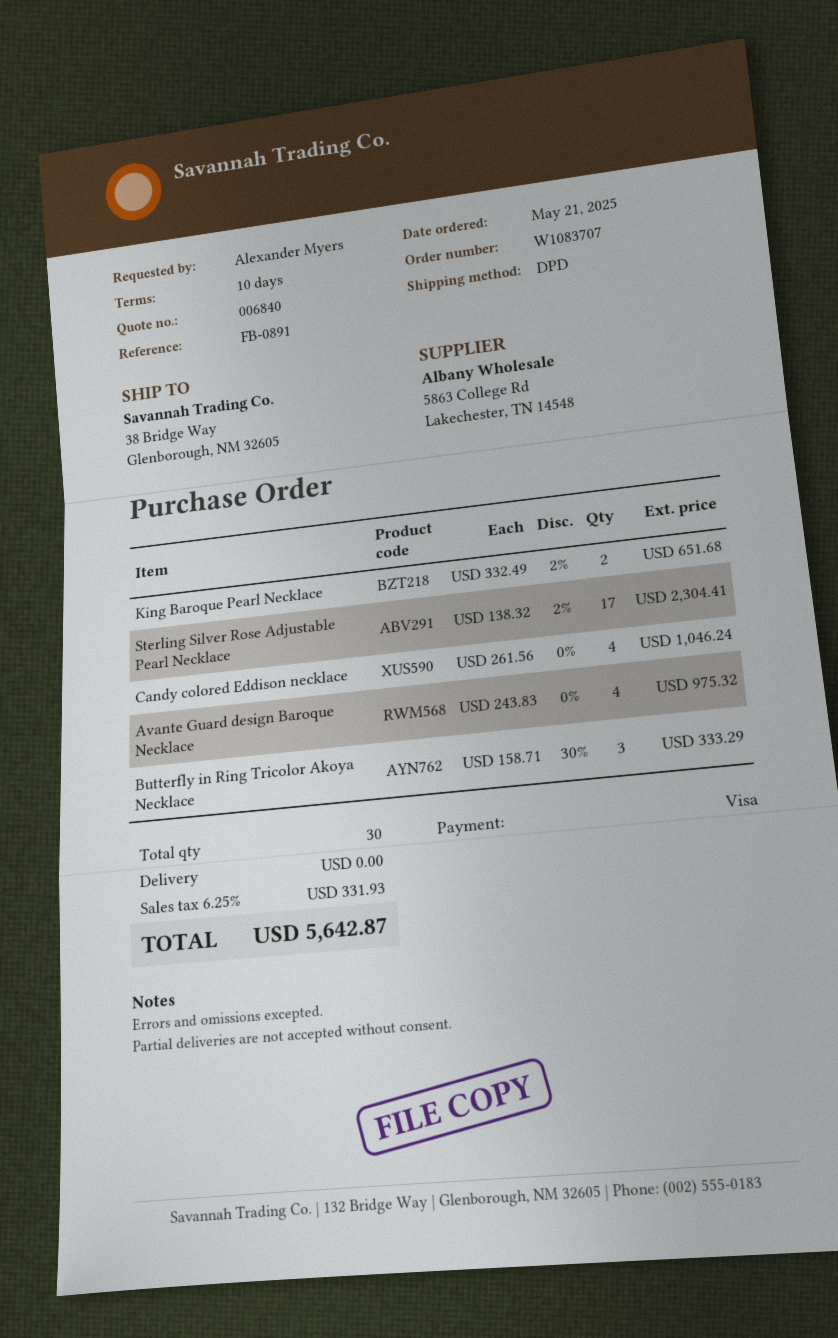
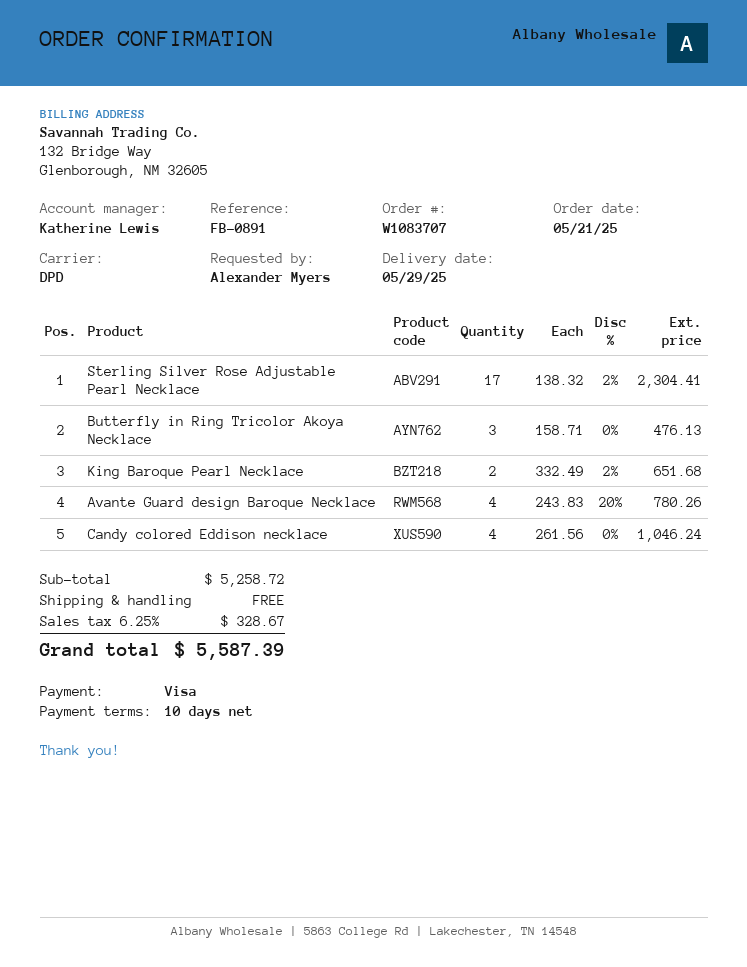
Avante Guard design Baroque Necklace: 4 x 243.83 = 975.32 -> 4 x 243.83 - 20% = 780.26
Butterfly in Ring Tricolor Akoya Necklace: 3 x 158.71 - 30% = 333.29 -> 3 x 158.71 = 476.13
tax: 6.25% = 331.93 -> 6.25% = 328.67
total: 5642.87 -> 5587.39

